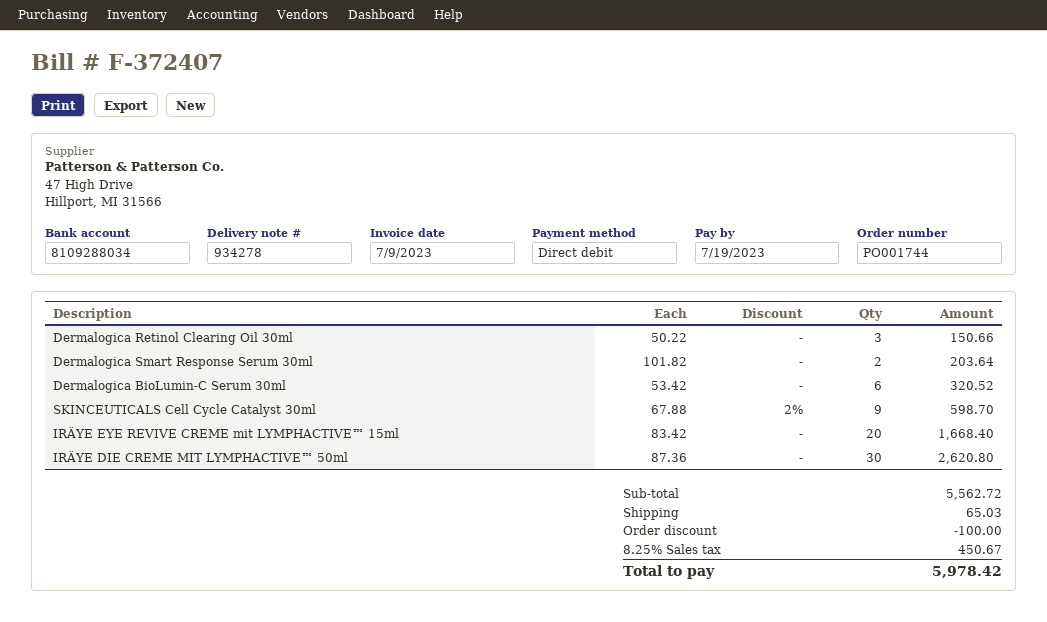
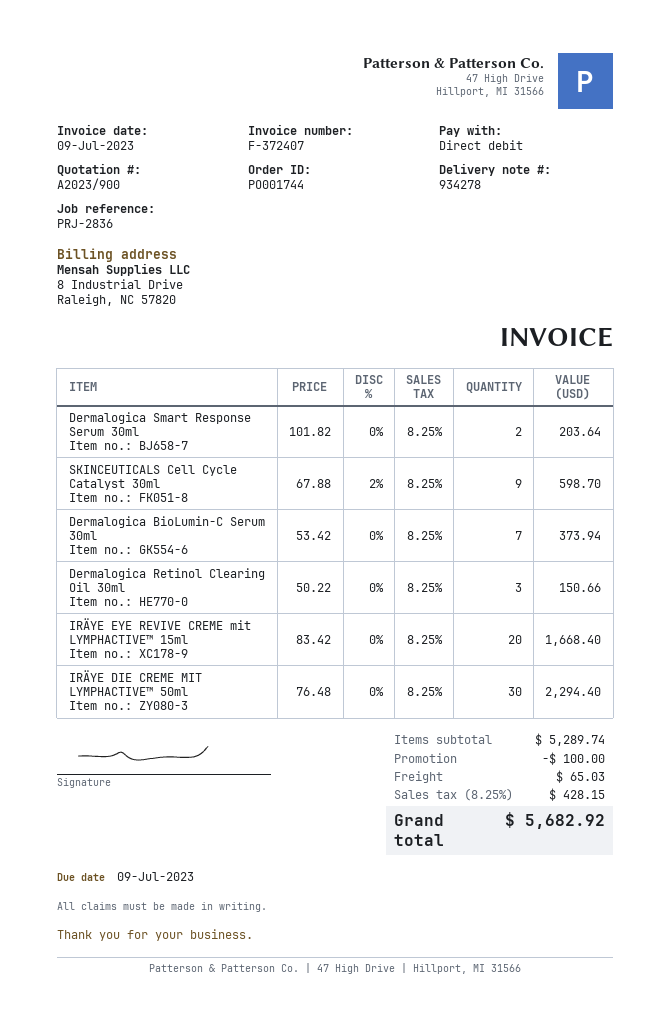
due date: 2023-07-19 -> 2023-07-09
Dermalogica BioLumin-C Serum 30ml: 6 x 53.42 = 320.52 -> 7 x 53.42 = 373.94
IRÄYE DIE CREME MIT LYMPHACTIVE™ 50ml: 30 x 87.36 = 2620.80 -> 30 x 76.48 = 2294.40
subtotal: 5562.72 -> 5289.74
tax: 8.25% = 450.67 -> 8.25% = 428.15
total: 5978.42 -> 5682.92

